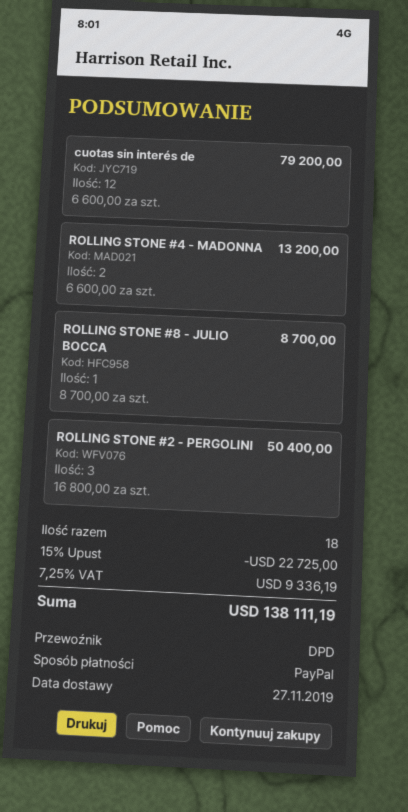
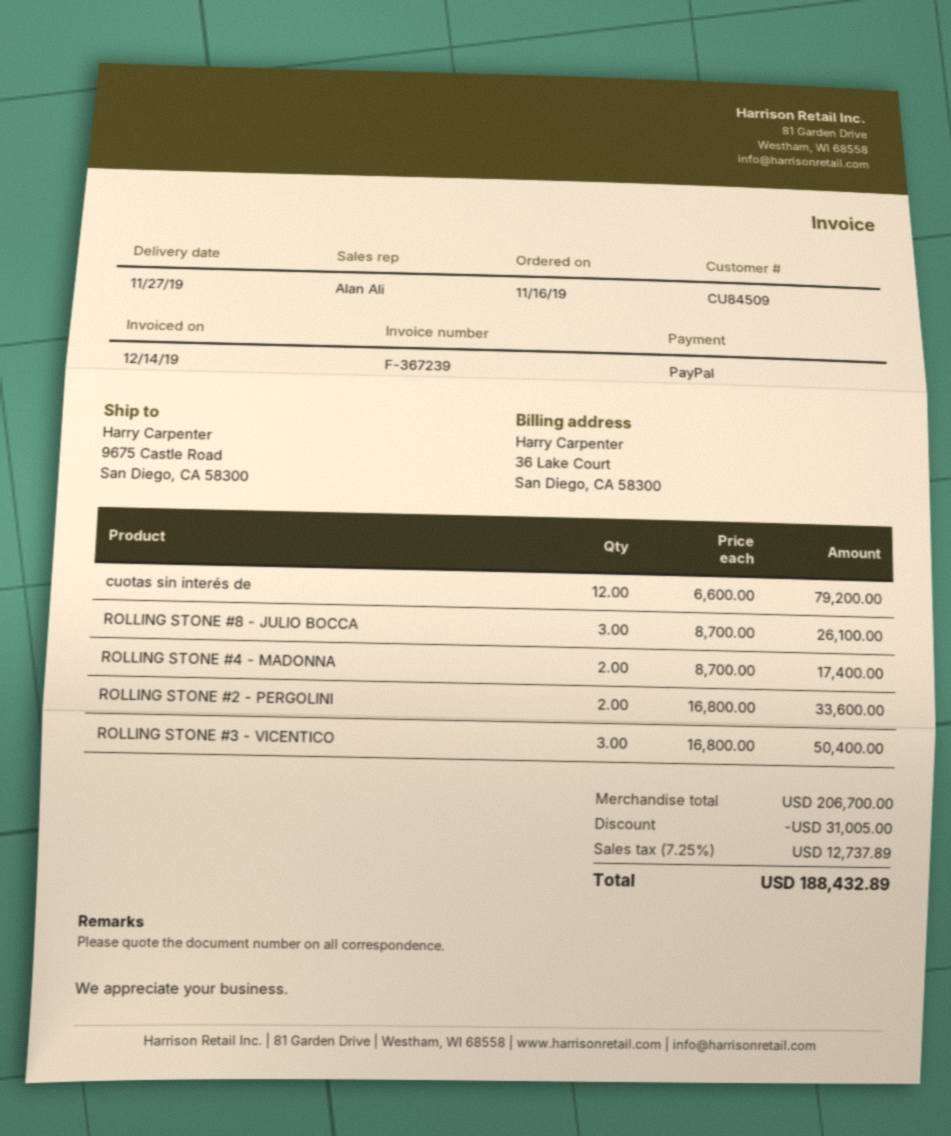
ROLLING STONE #4 - MADONNA: 2 x 6600.00 = 13200.00 -> 2 x 8700.00 = 17400.00
ROLLING STONE #8 - JULIO BOCCA: 1 x 8700.00 = 8700.00 -> 3 x 8700.00 = 26100.00
ROLLING STONE #2 - PERGOLINI: 3 x 16800.00 = 50400.00 -> 2 x 16800.00 = 33600.00
ROLLING STONE #3 - VICENTICO: none -> 3 x 16800.00 = 50400.00
discount: 22725.00 -> 31005.00
tax: 7.25% = 9336.19 -> 7.25% = 12737.89
total: 138111.19 -> 188432.89

